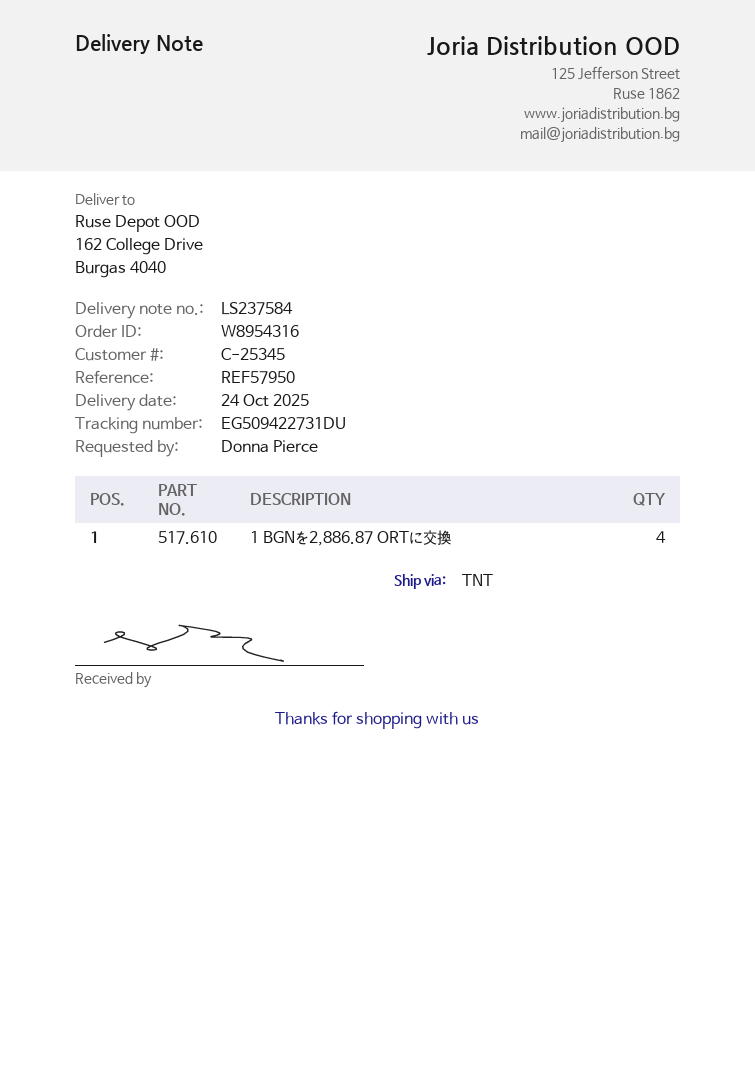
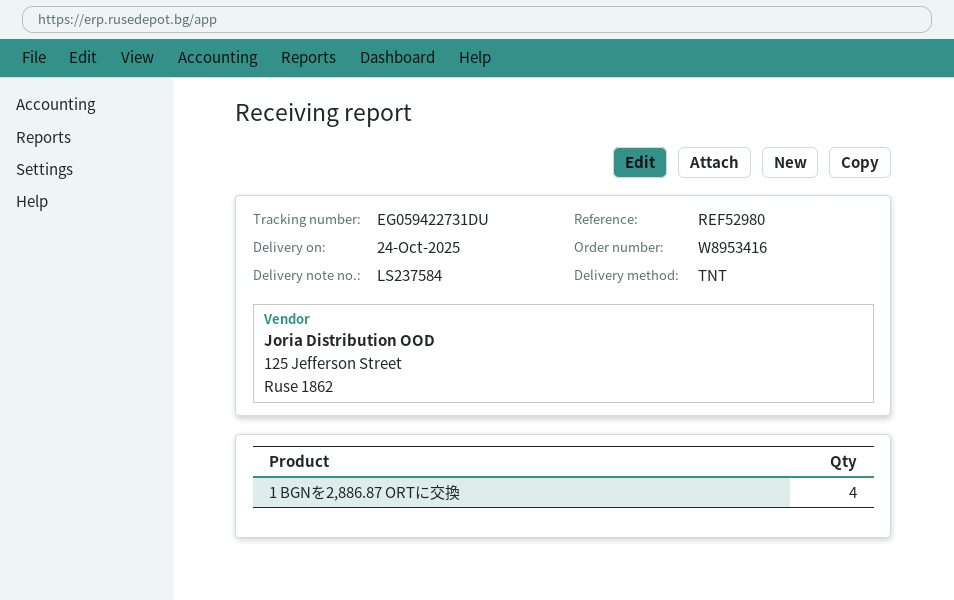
order number: W8954316 -> W8953416
reference: REF57950 -> REF52980
tracking number: EG509422731DU -> EG059422731DU

